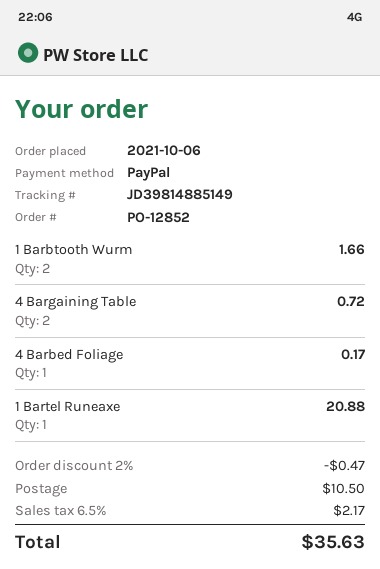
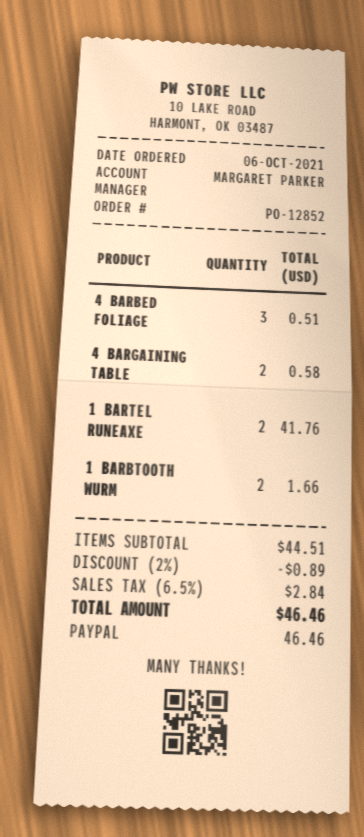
4 Bargaining Table: 2 for 0.72 -> 2 for 0.58
4 Barbed Foliage: 1 for 0.17 -> 3 for 0.51
1 Bartel Runeaxe: 1 for 20.88 -> 2 for 41.76
discount: 2% = 0.47 -> 2% = 0.89
shipping: 10.50 -> none
tax: 6.5% = 2.17 -> 6.5% = 2.84
total: 35.63 -> 46.46

